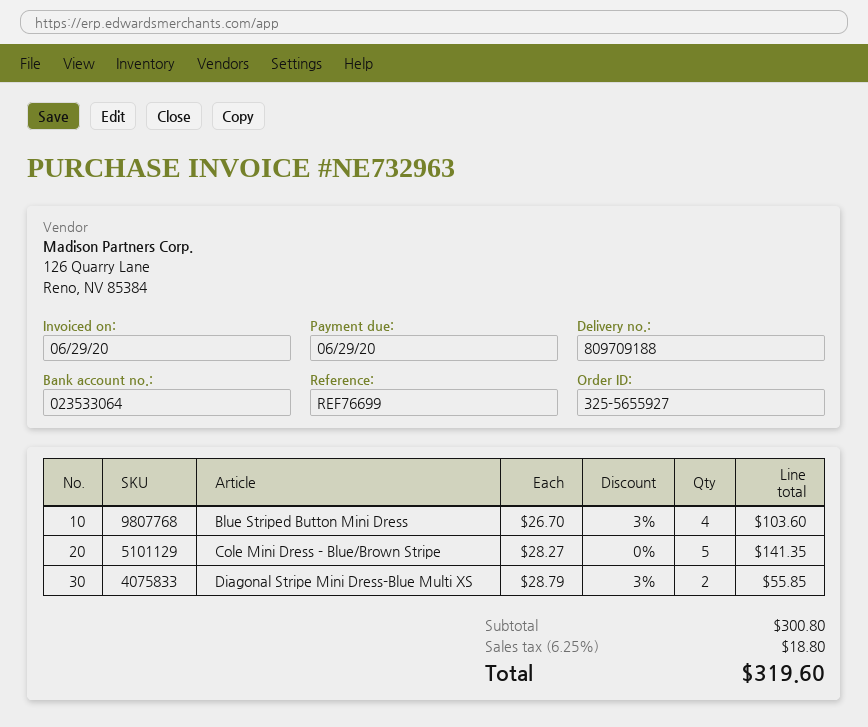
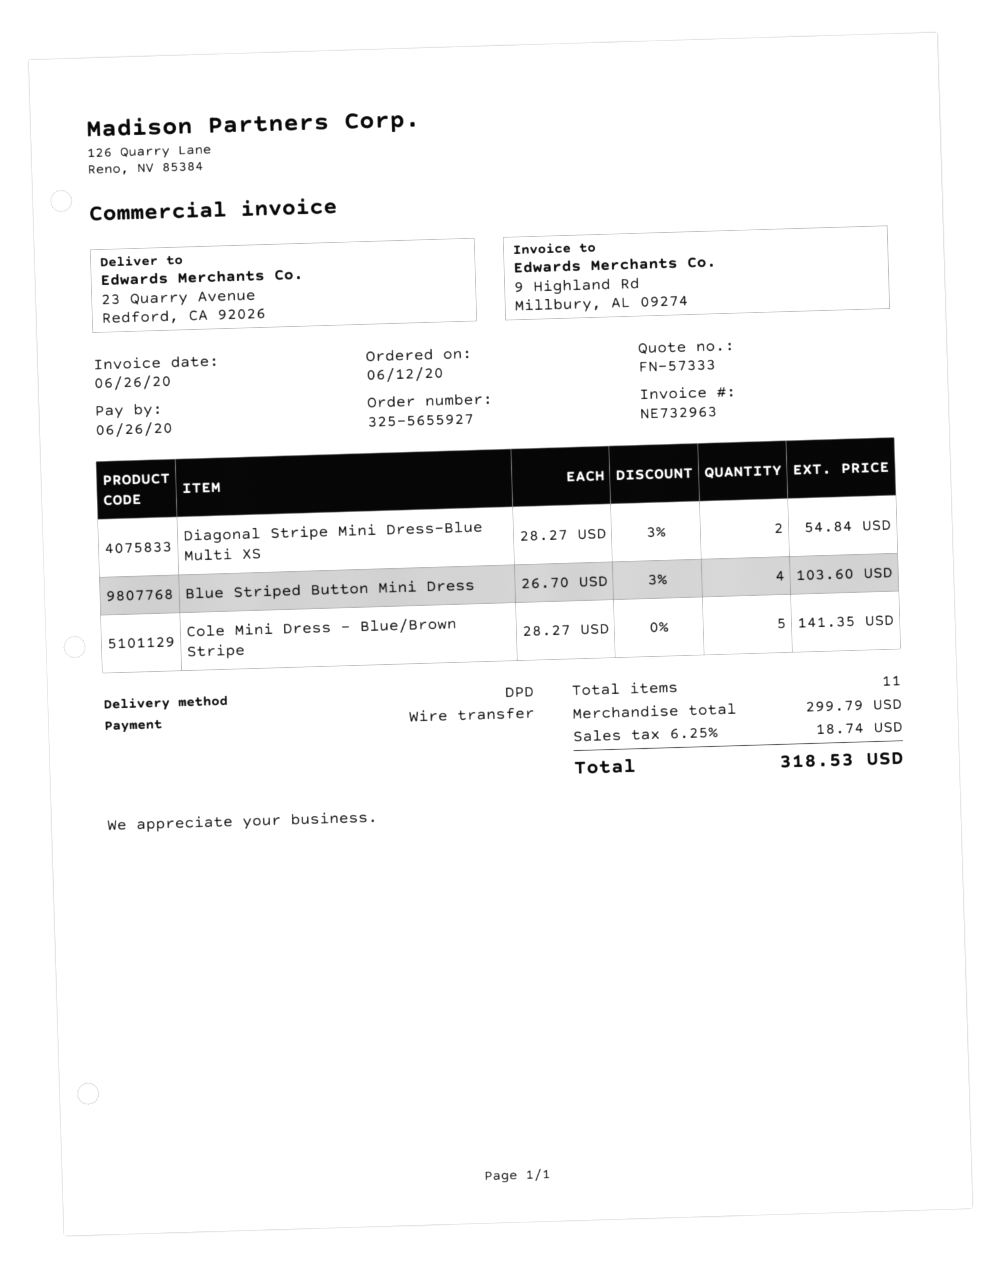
invoice date: 2020-06-29 -> 2020-06-26
due date: 2020-06-29 -> 2020-06-26
Diagonal Stripe Mini Dress-Blue Multi XS: 2 x 28.79 - 3% = 55.85 -> 2 x 28.27 - 3% = 54.84
subtotal: 300.80 -> 299.79
tax: 6.25% = 18.80 -> 6.25% = 18.74
total: 319.60 -> 318.53

